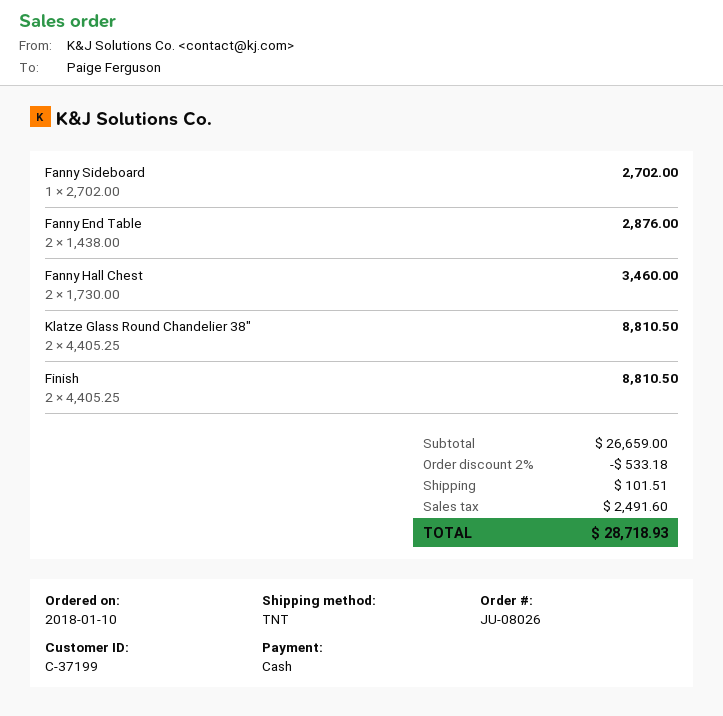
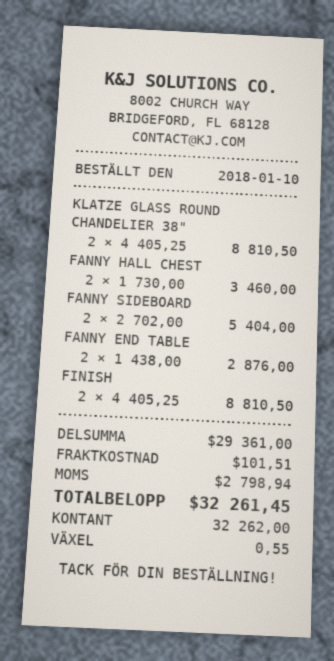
Fanny Sideboard: 1 x 2702.00 = 2702.00 -> 2 x 2702.00 = 5404.00
subtotal: 26659.00 -> 29361.00
discount: 2% = 533.18 -> none
tax: 2491.60 -> 2798.94
total: 28718.93 -> 32261.45

